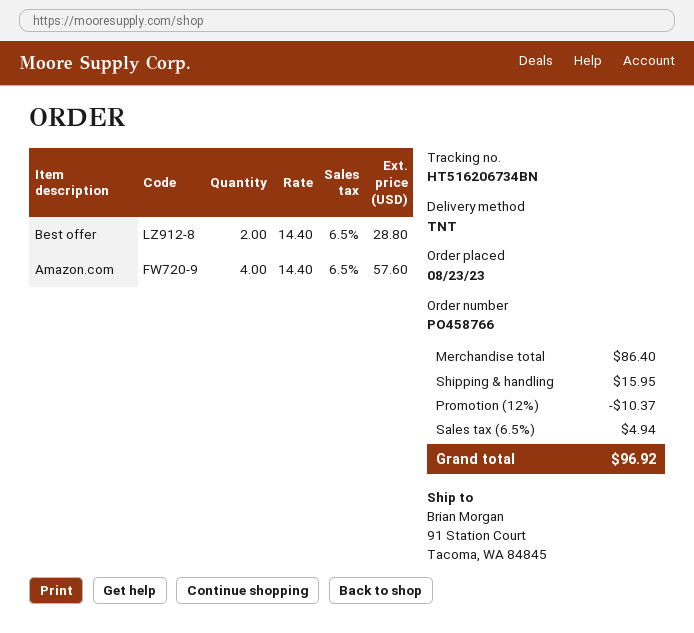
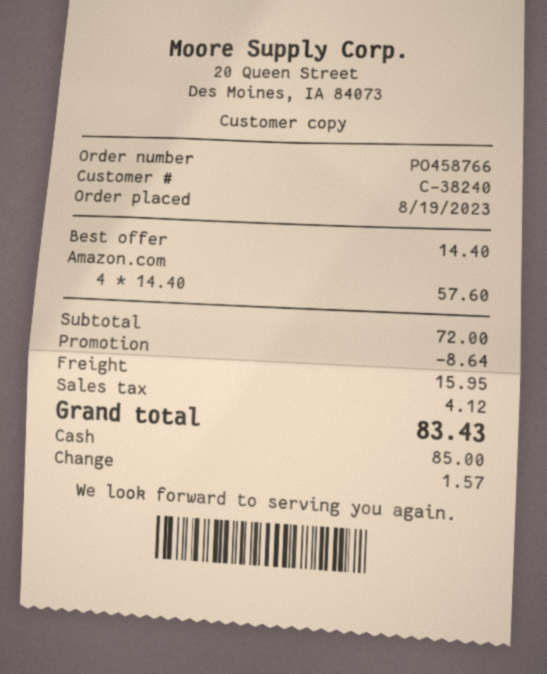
order date: 2023-08-23 -> 2023-08-19
Best offer: 2 x 14.40 = 28.80 -> 1 x 14.40 = 14.40
subtotal: 86.40 -> 72.00
discount: 10.37 -> 8.64
tax: 4.94 -> 4.12
total: 96.92 -> 83.43

